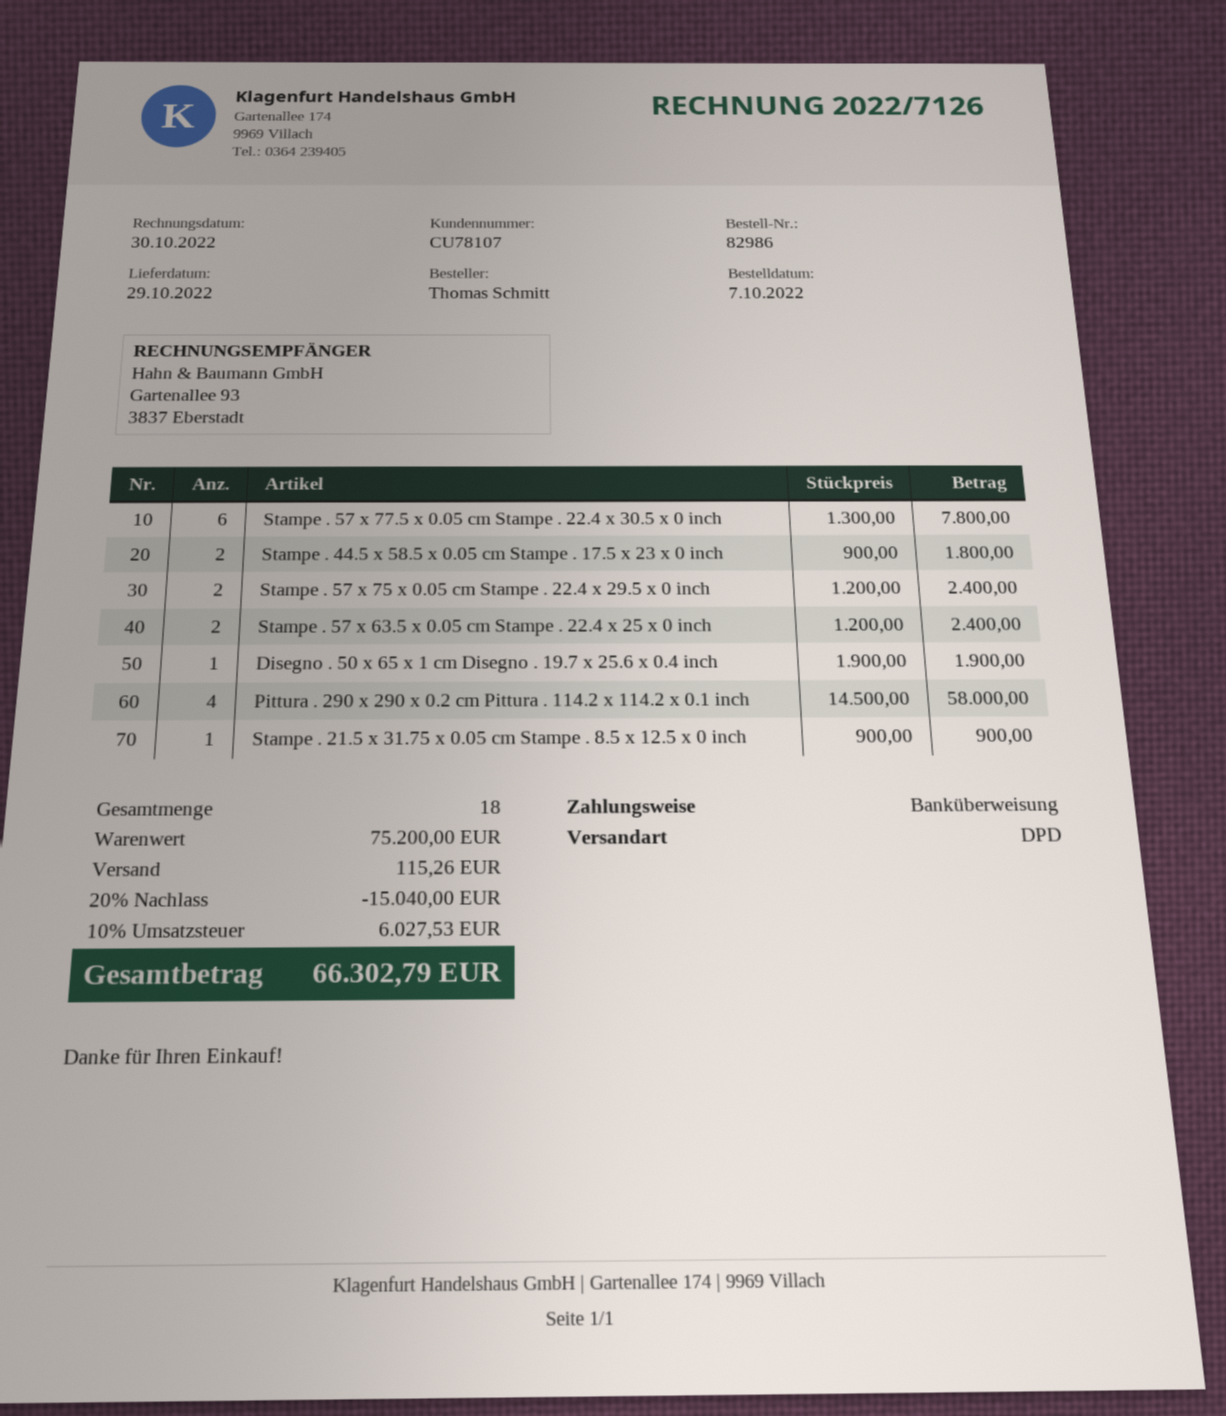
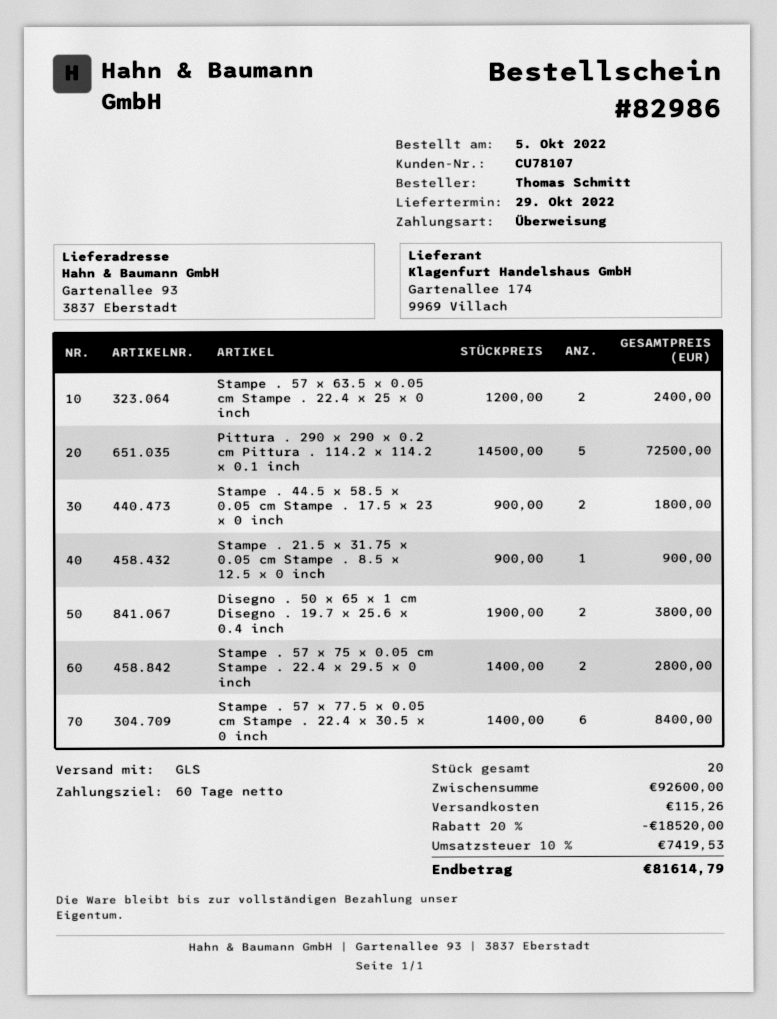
order date: 2022-10-07 -> 2022-10-05
shipping method: DPD -> GLS
Stampe . 57 x 77.5 x 0.05 cm Stampe . 22.4 x 30.5 x 0 inch: 6 x 1300.00 = 7800.00 -> 6 x 1400.00 = 8400.00
Stampe . 57 x 75 x 0.05 cm Stampe . 22.4 x 29.5 x 0 inch: 2 x 1200.00 = 2400.00 -> 2 x 1400.00 = 2800.00
Disegno . 50 x 65 x 1 cm Disegno . 19.7 x 25.6 x 0.4 inch: 1 x 1900.00 = 1900.00 -> 2 x 1900.00 = 3800.00
Pittura . 290 x 290 x 0.2 cm Pittura . 114.2 x 114.2 x 0.1 inch: 4 x 14500.00 = 58000.00 -> 5 x 14500.00 = 72500.00
total quantity: 18 -> 20
subtotal: 75200.00 -> 92600.00
discount: 20% = 15040.00 -> 20% = 18520.00
tax: 10% = 6027.53 -> 10% = 7419.53
total: 66302.79 -> 81614.79

